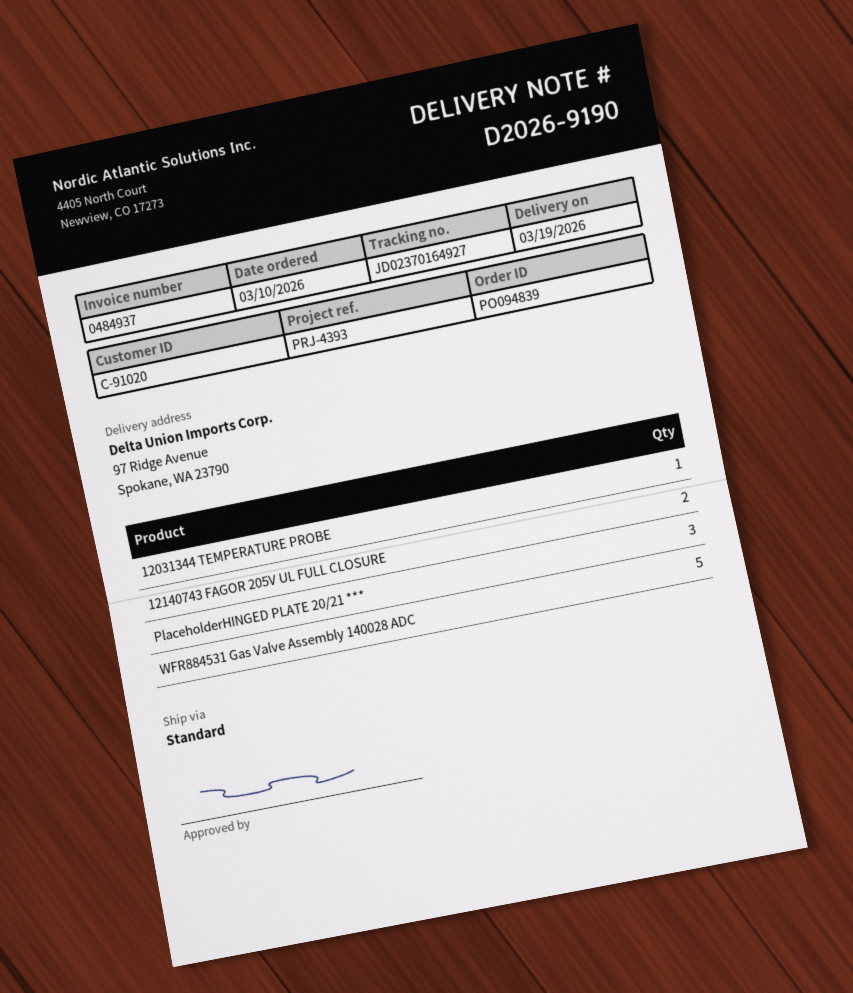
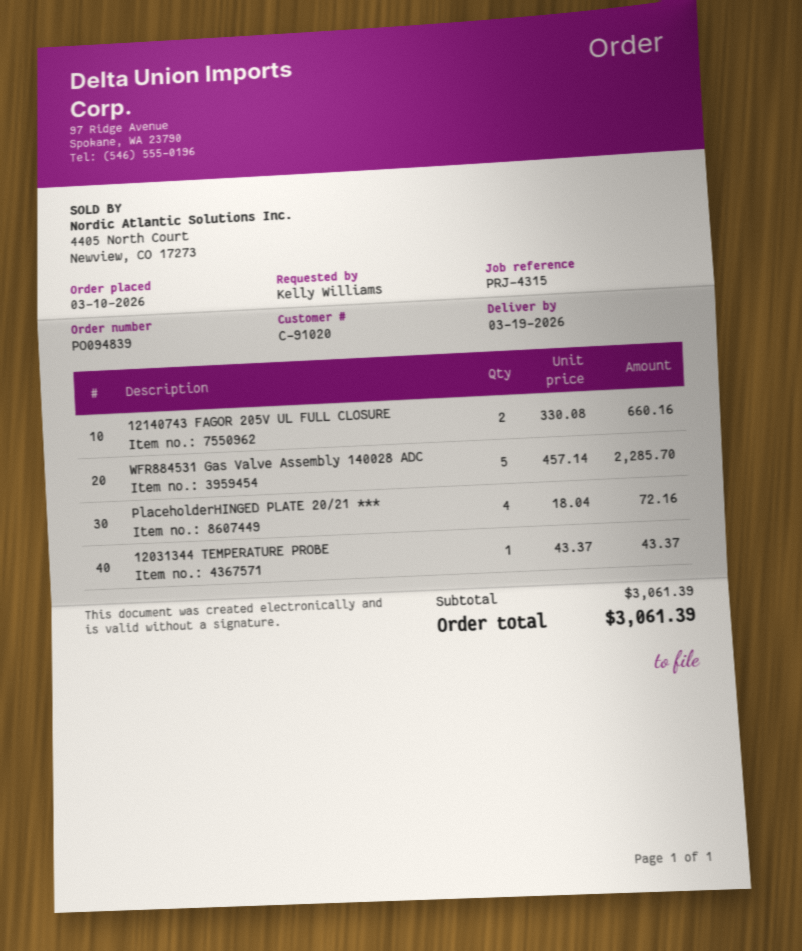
reference: PRJ-4393 -> PRJ-4315
PlaceholderHINGED PLATE 20/21 ***: 3 -> 4

